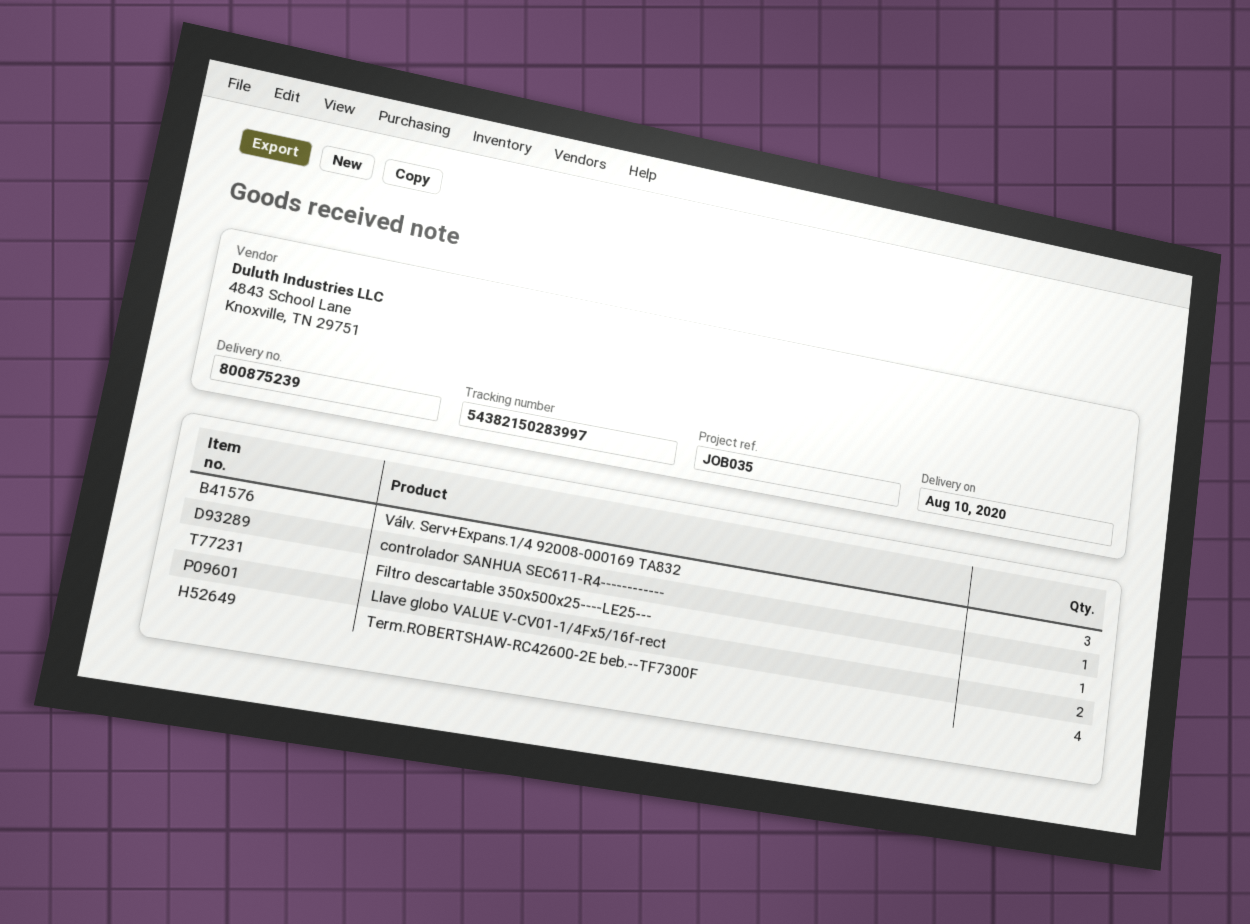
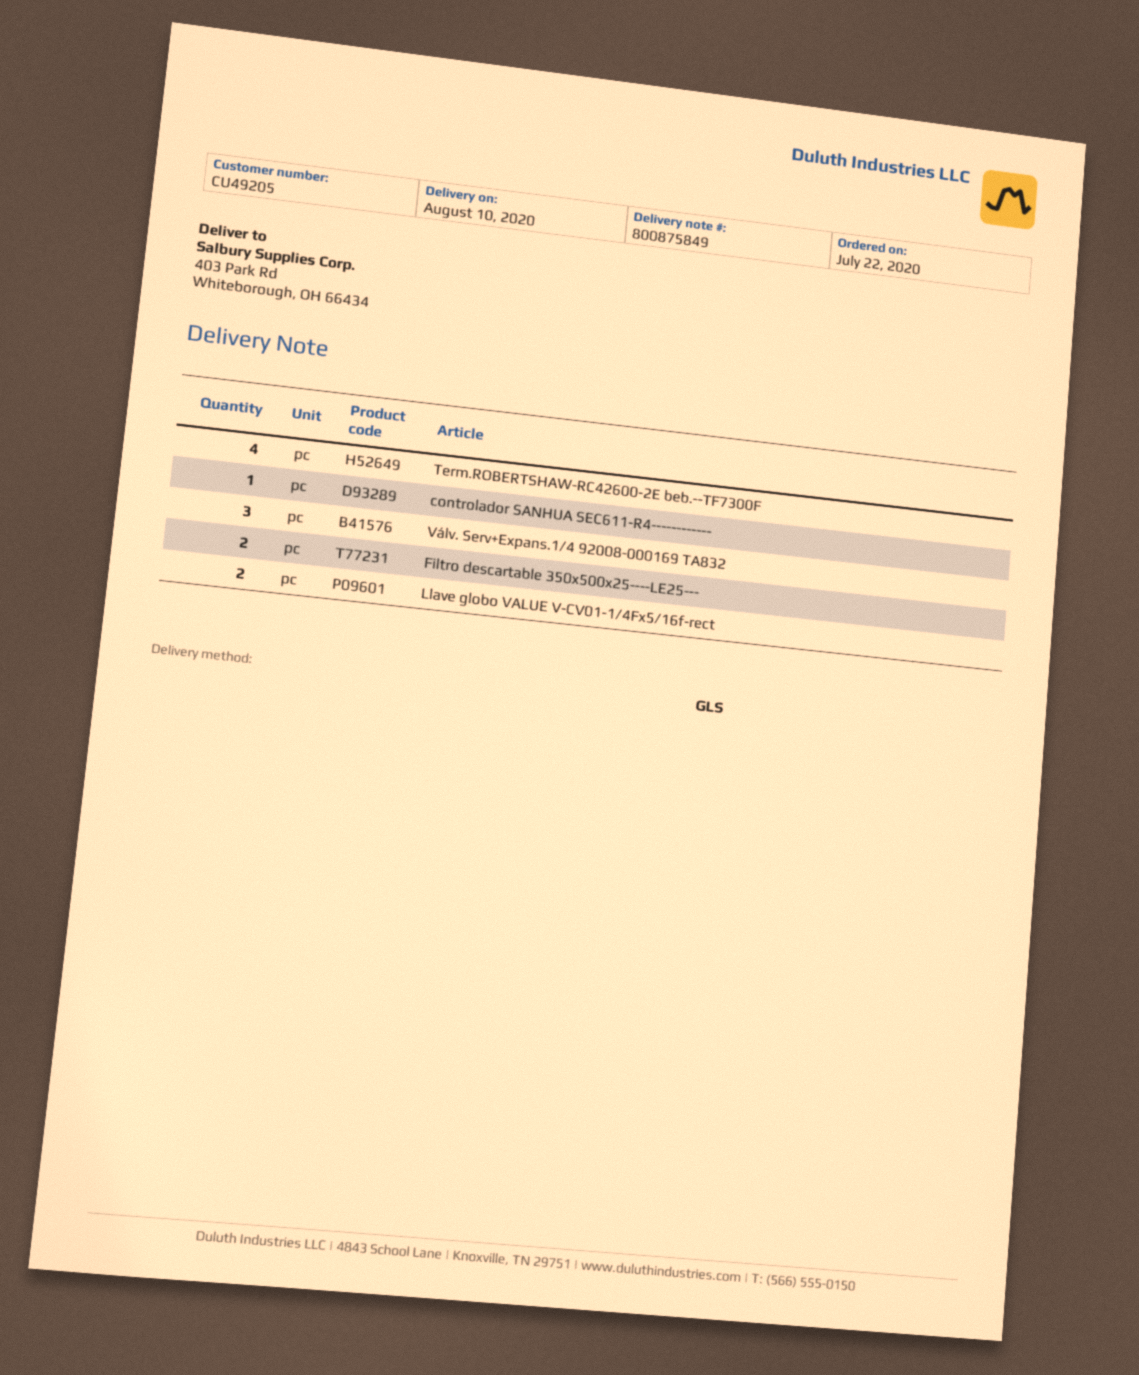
delivery note number: 800875239 -> 800875849
Filtro descartable 350x500x25----LE25---: 1 -> 2

